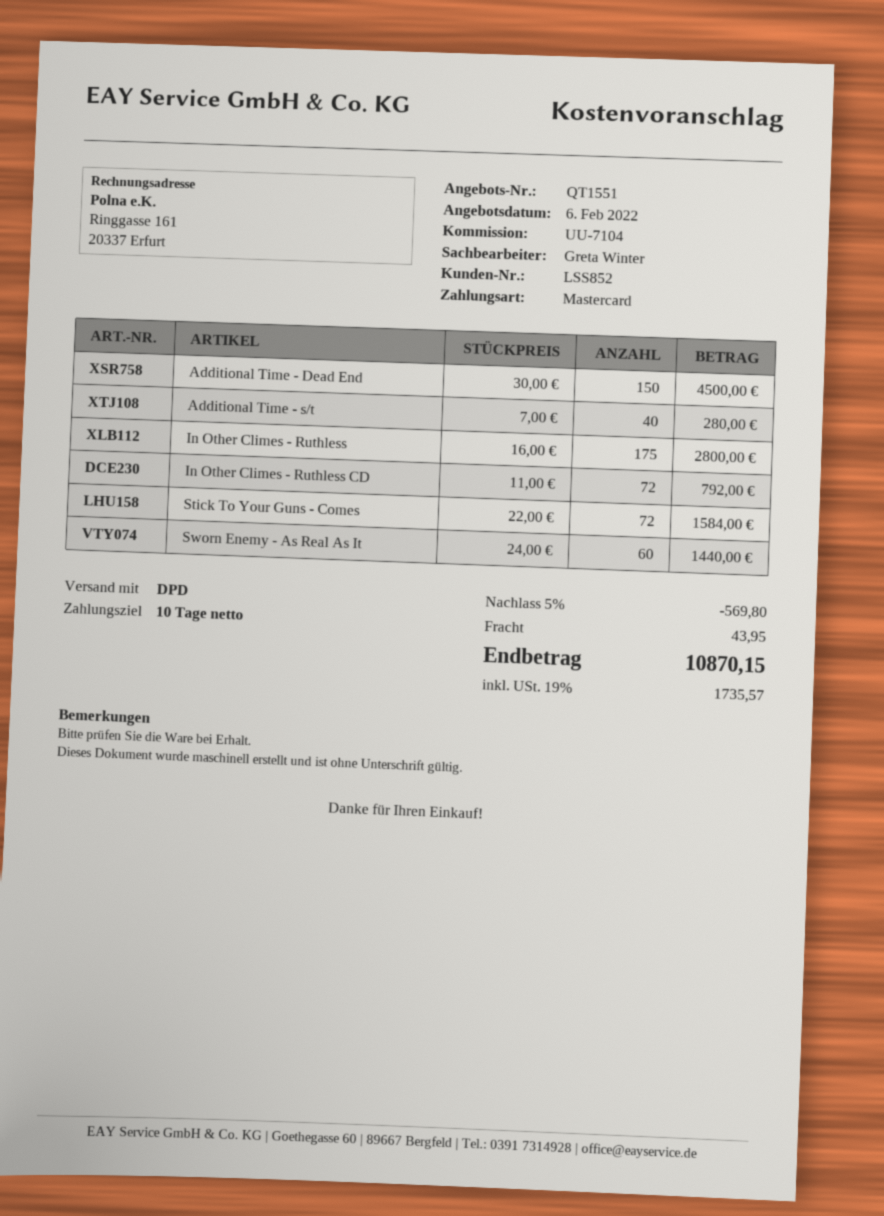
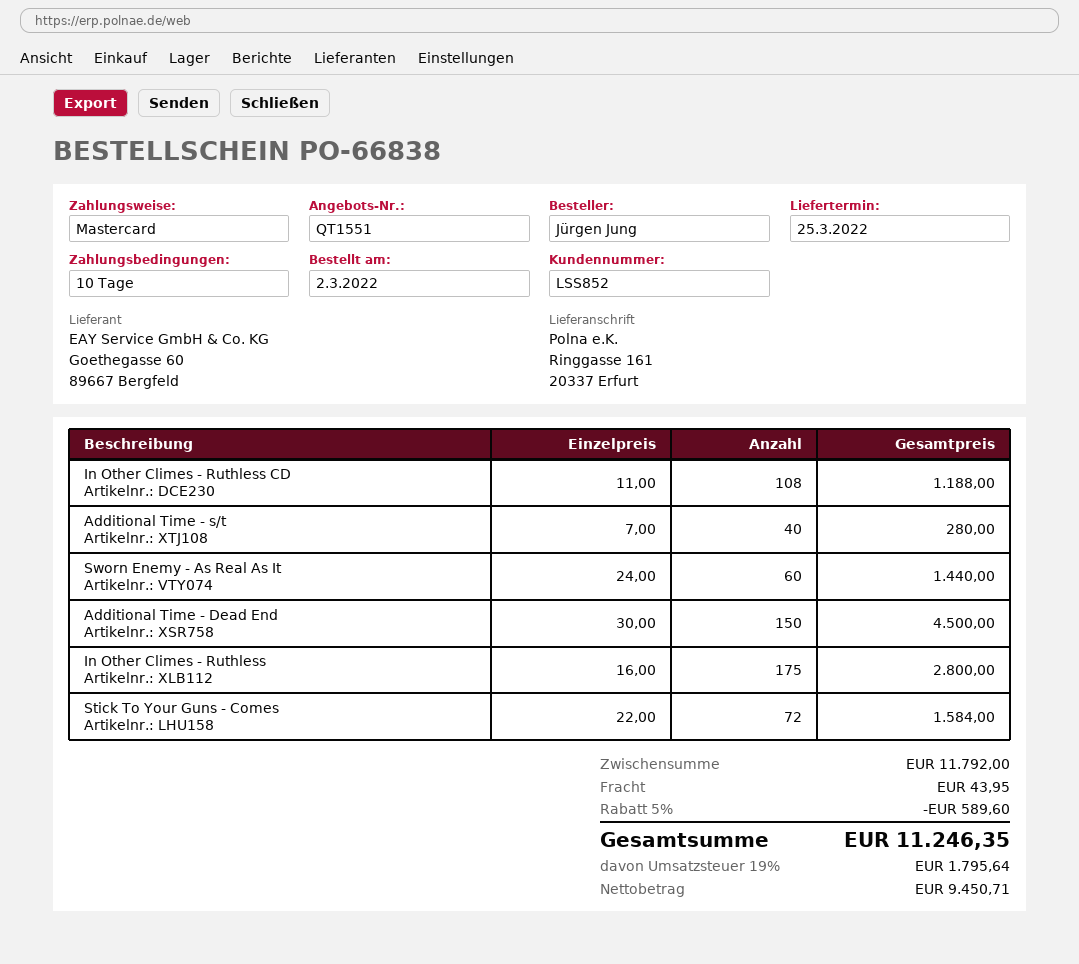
In Other Climes - Ruthless CD: 72 x 11.00 = 792.00 -> 108 x 11.00 = 1188.00
discount: 5% = 569.80 -> 5% = 589.60
tax: 19% = 1735.57 -> 19% = 1795.64
total: 10870.15 -> 11246.35

